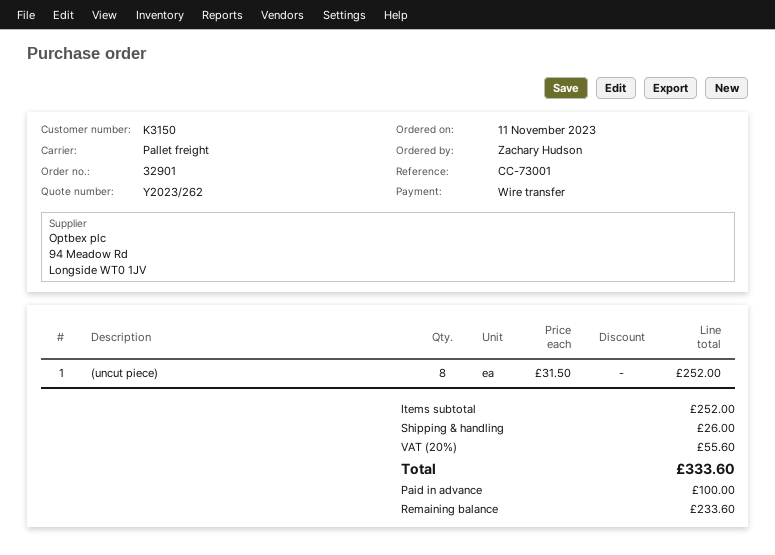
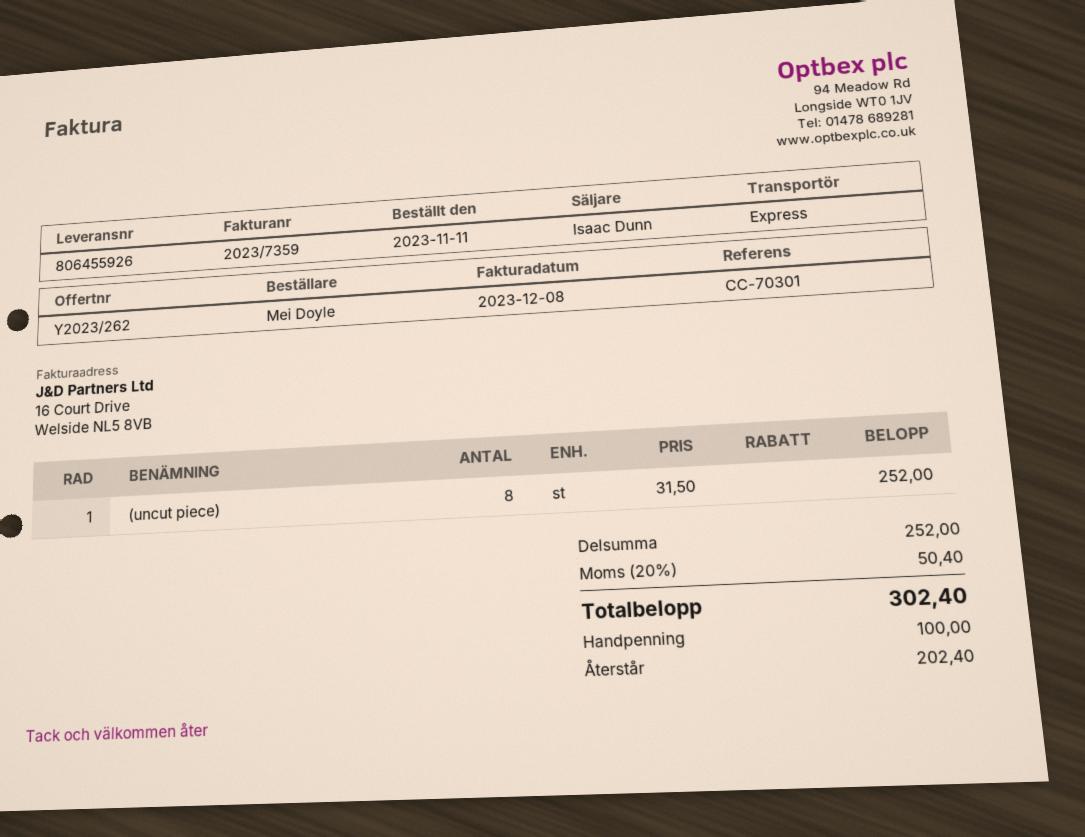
reference: CC-73001 -> CC-70301
ordered by: Zachary Hudson -> Mei Doyle
shipping method: pallet freight -> express
shipping: 26.00 -> none
tax: 20% = 55.60 -> 20% = 50.40
total: 333.60 -> 302.40
balance: 233.60 -> 202.40

